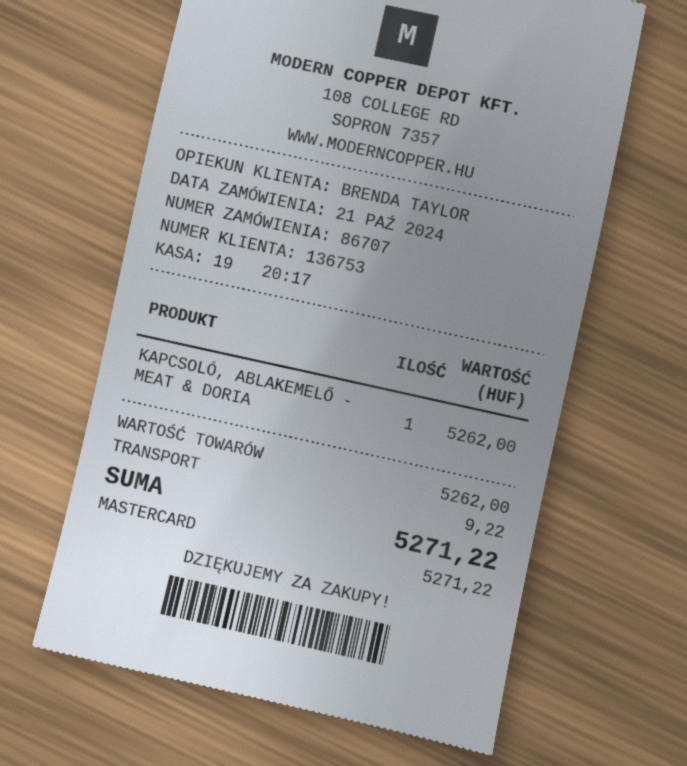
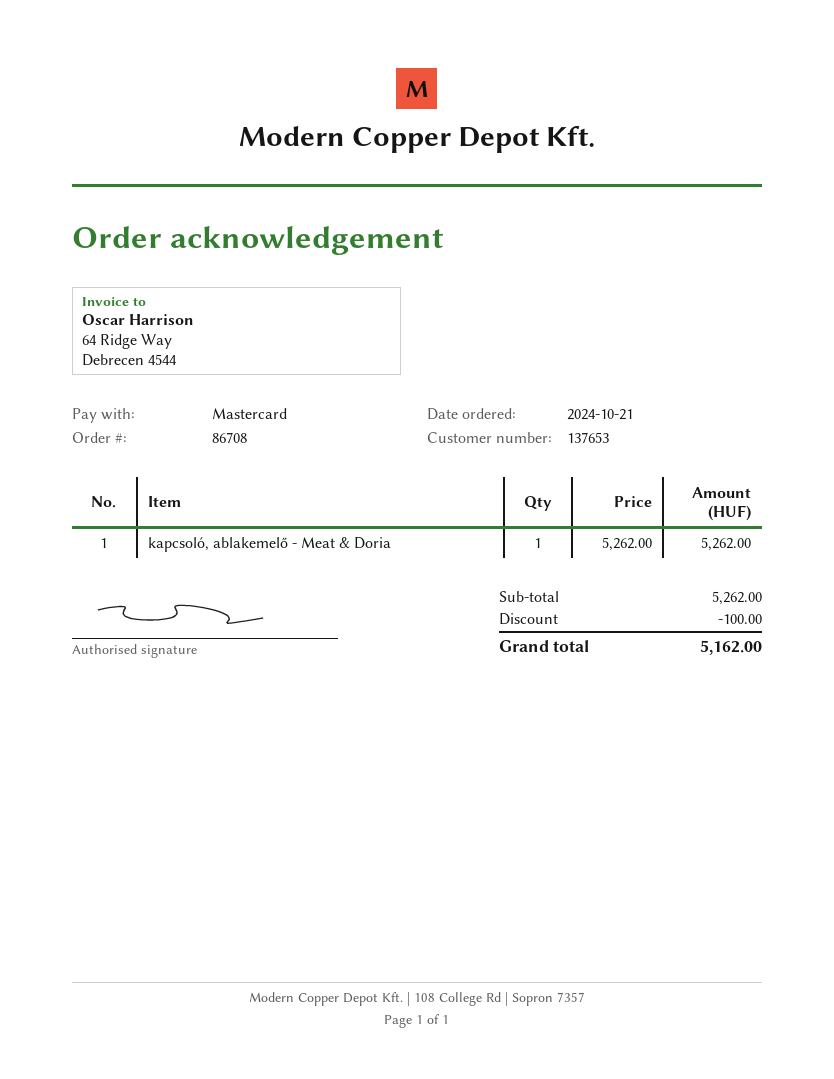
order number: 86707 -> 86708
customer number: 136753 -> 137653
discount: none -> 100.00
shipping: 9.22 -> none
total: 5271.22 -> 5162.00

